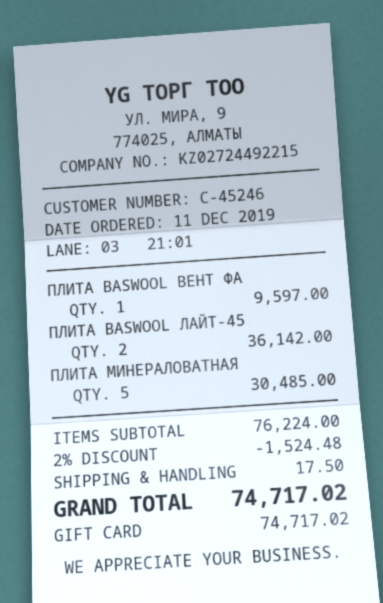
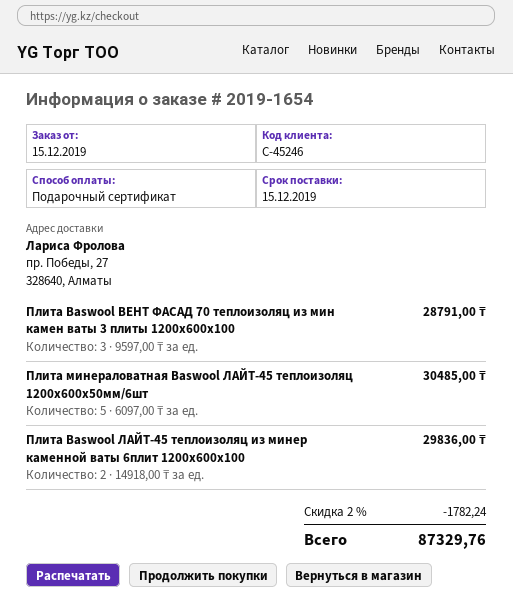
order date: 2019-12-11 -> 2019-12-15
ПЛИТА BASWOOL ВЕНТ ФА: 1 for 9597.00 -> 3 for 28791.00
ПЛИТА BASWOOL ЛАЙТ-45: 2 for 36142.00 -> 2 for 29836.00
discount: 2% = 1524.48 -> 2% = 1782.24
shipping: 17.50 -> none
total: 74717.02 -> 87329.76

